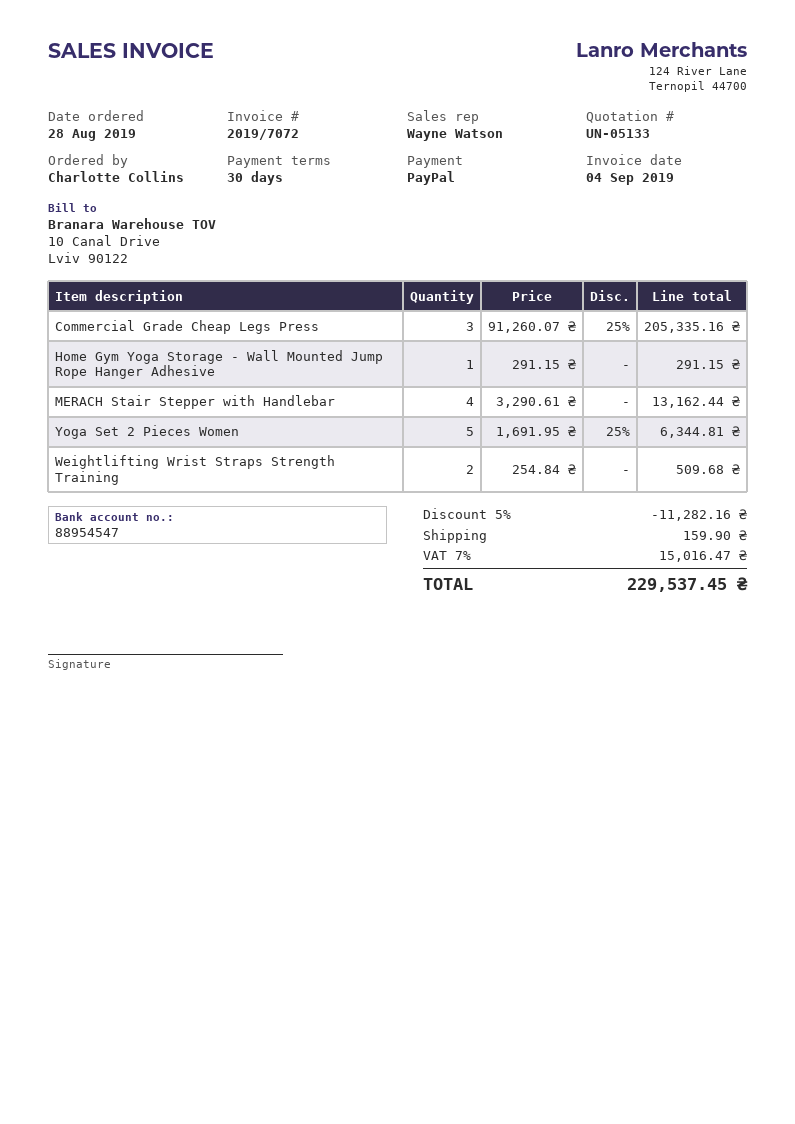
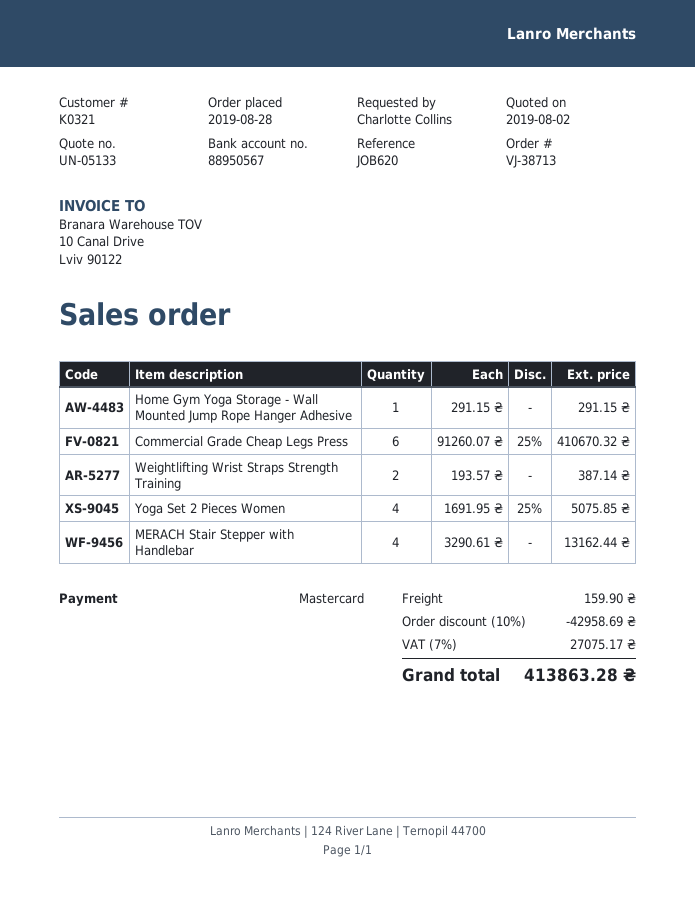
payment method: PayPal -> Mastercard
bank account: 88954547 -> 88950567
Commercial Grade Cheap Legs Press: 3 x 91260.07 - 25% = 205335.16 -> 6 x 91260.07 - 25% = 410670.32
Yoga Set 2 Pieces Women: 5 x 1691.95 - 25% = 6344.81 -> 4 x 1691.95 - 25% = 5075.85
Weightlifting Wrist Straps Strength Training: 2 x 254.84 = 509.68 -> 2 x 193.57 = 387.14
discount: 5% = 11282.16 -> 10% = 42958.69
tax: 7% = 15016.47 -> 7% = 27075.17
total: 229537.45 -> 413863.28

